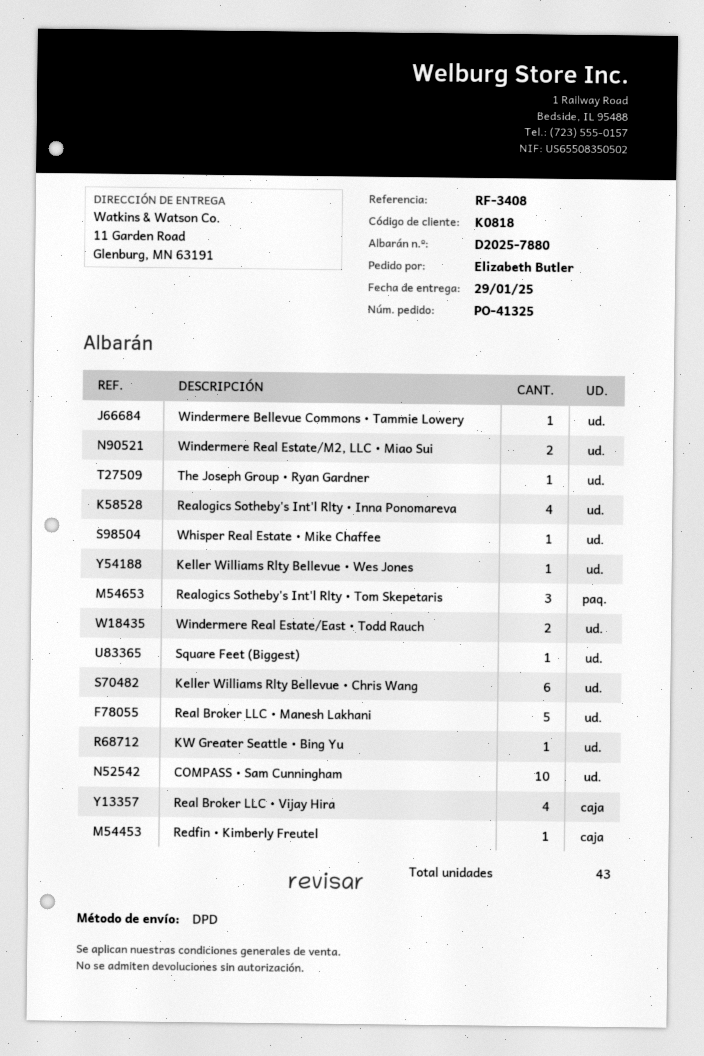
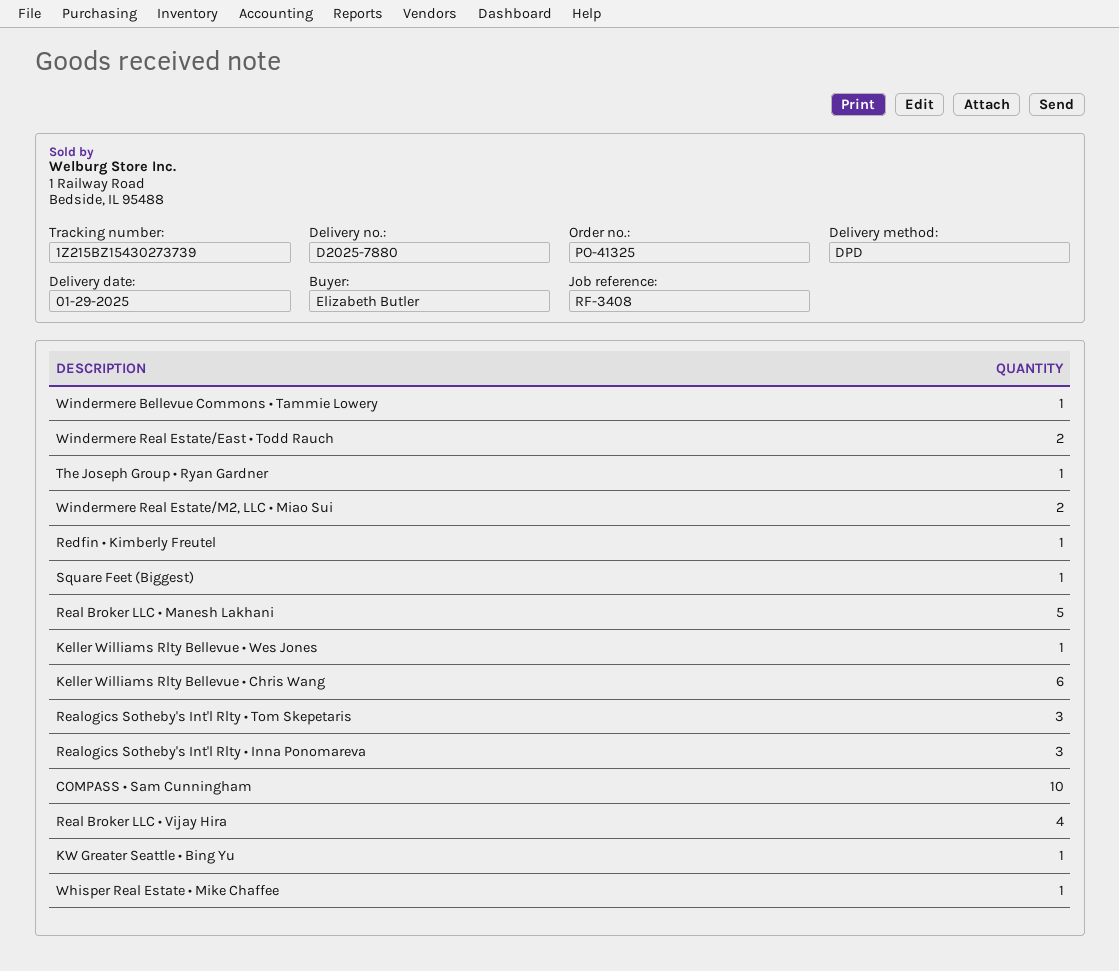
Realogics Sotheby's Int'l Rlty • Inna Ponomareva: 4 -> 3

